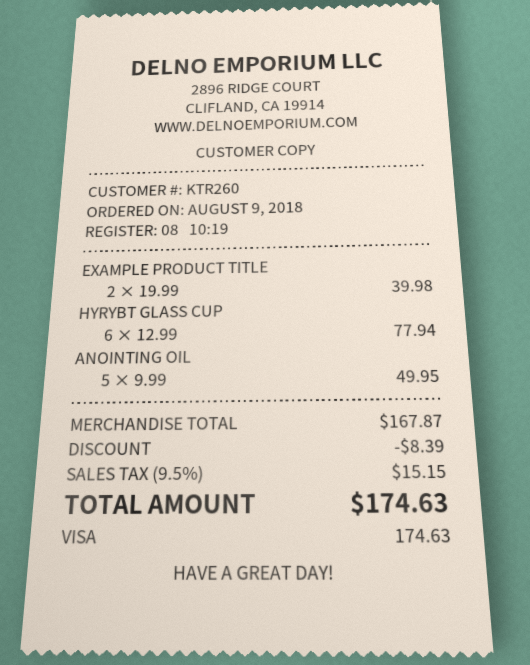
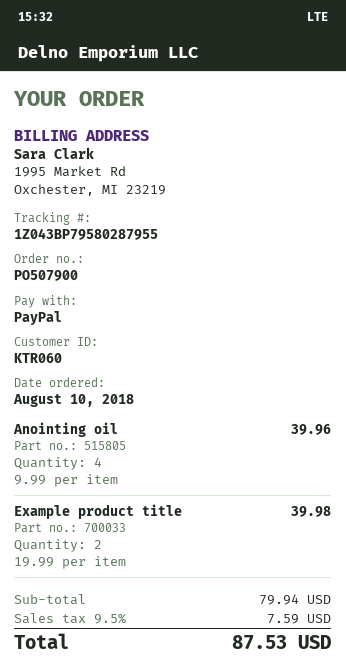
order date: 2018-08-09 -> 2018-08-10
customer number: KTR260 -> KTR060
payment method: Visa -> PayPal
HYRYBT GLASS CUP: 6 x 12.99 = 77.94 -> none
ANOINTING OIL: 5 x 9.99 = 49.95 -> 4 x 9.99 = 39.96
subtotal: 167.87 -> 79.94
discount: 8.39 -> none
tax: 9.5% = 15.15 -> 9.5% = 7.59
total: 174.63 -> 87.53

